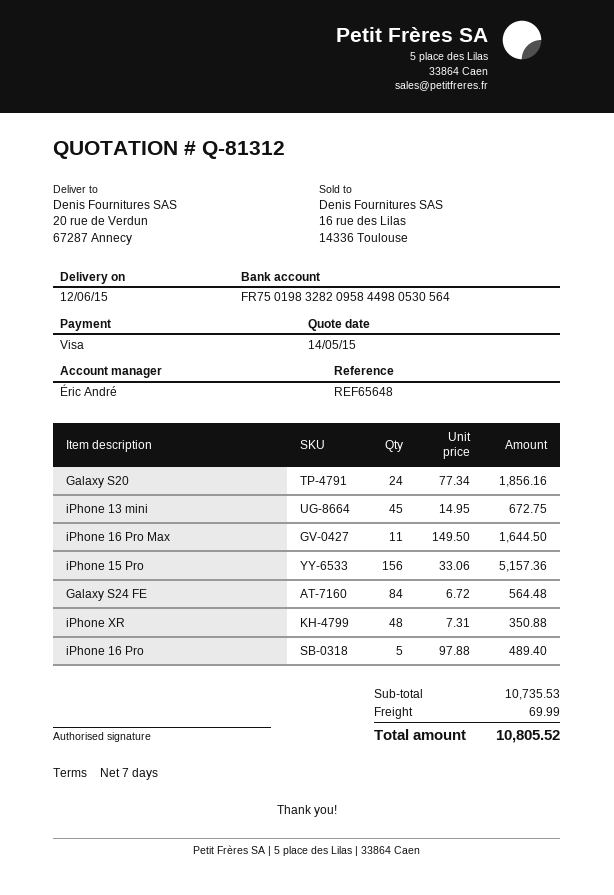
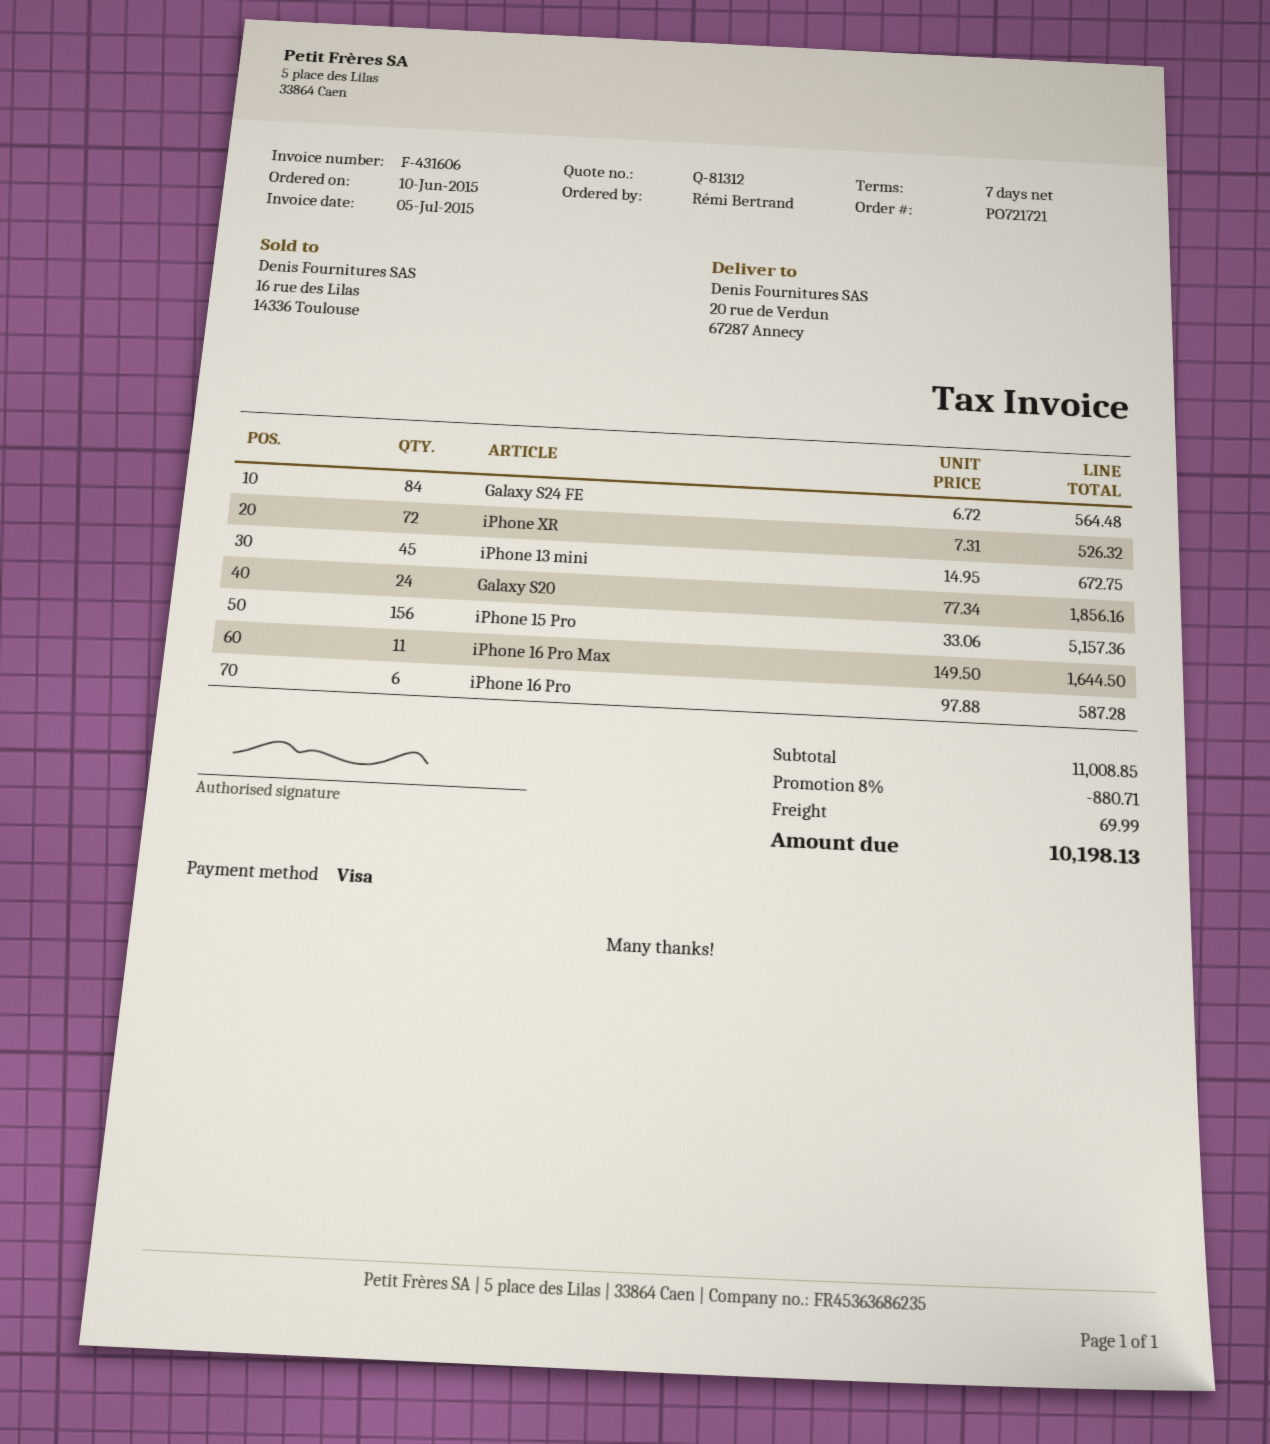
iPhone XR: 48 x 7.31 = 350.88 -> 72 x 7.31 = 526.32
iPhone 16 Pro: 5 x 97.88 = 489.40 -> 6 x 97.88 = 587.28
subtotal: 10735.53 -> 11008.85
discount: none -> 8% = 880.71
total: 10805.52 -> 10198.13

